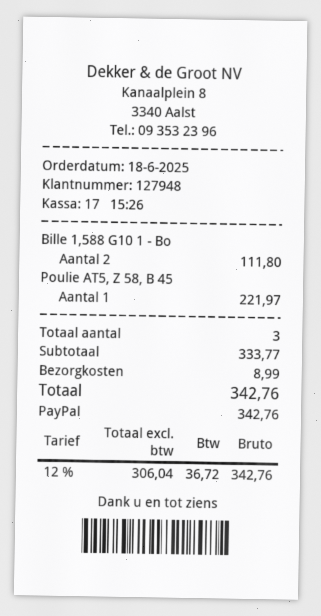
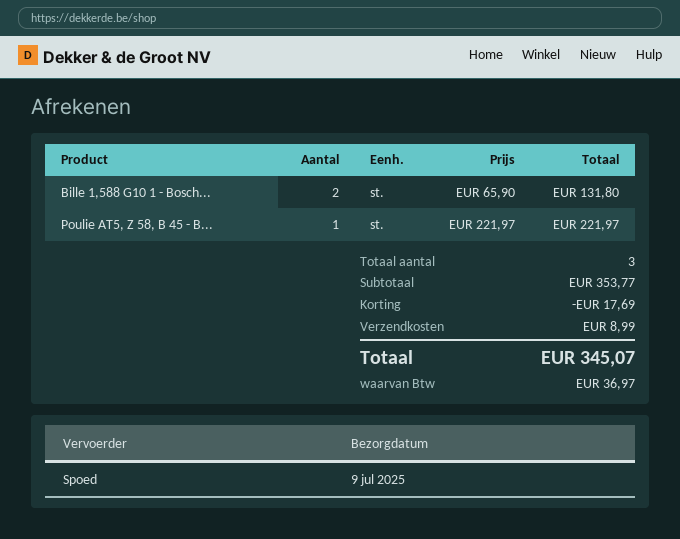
Bille 1,588 G10 1 - Bo: 2 for 111.80 -> 2 for 131.80
subtotal: 333.77 -> 353.77
discount: none -> 17.69
tax: 36.72 -> 36.97
total: 342.76 -> 345.07

